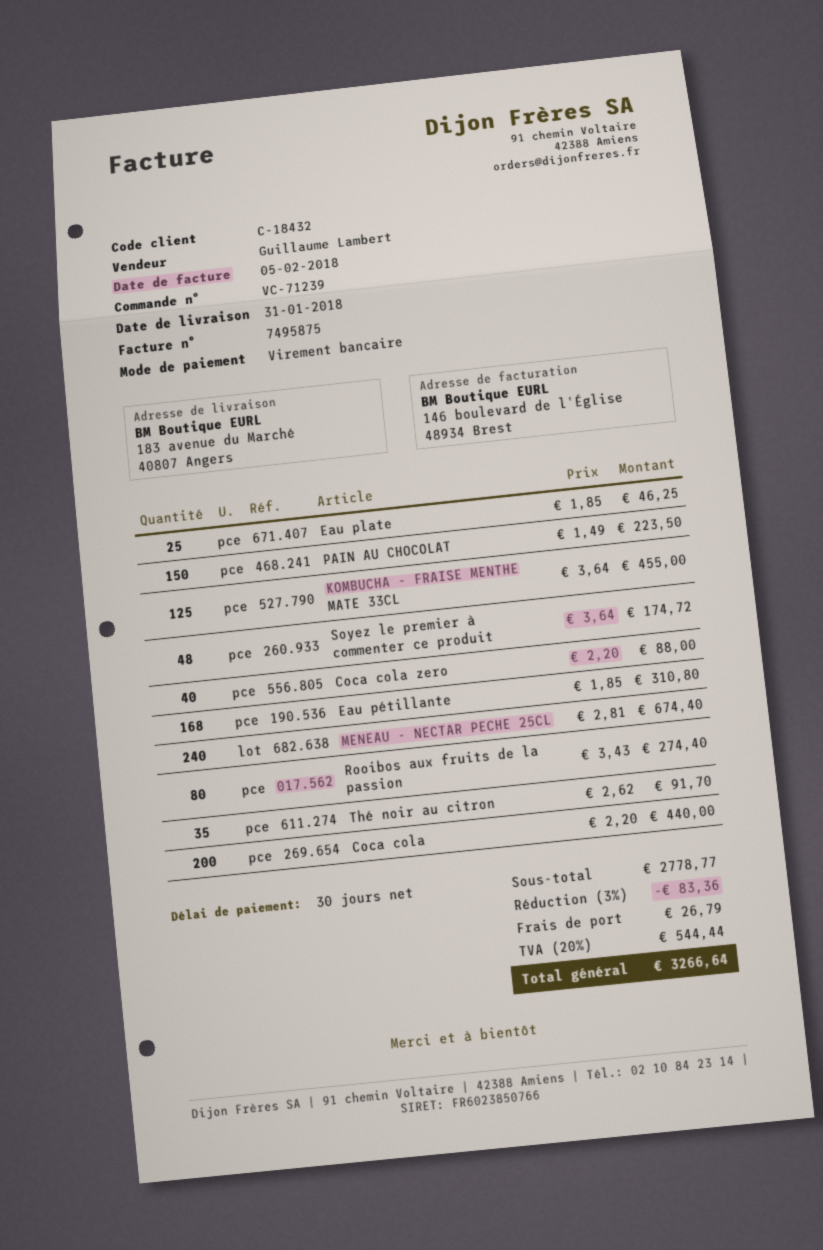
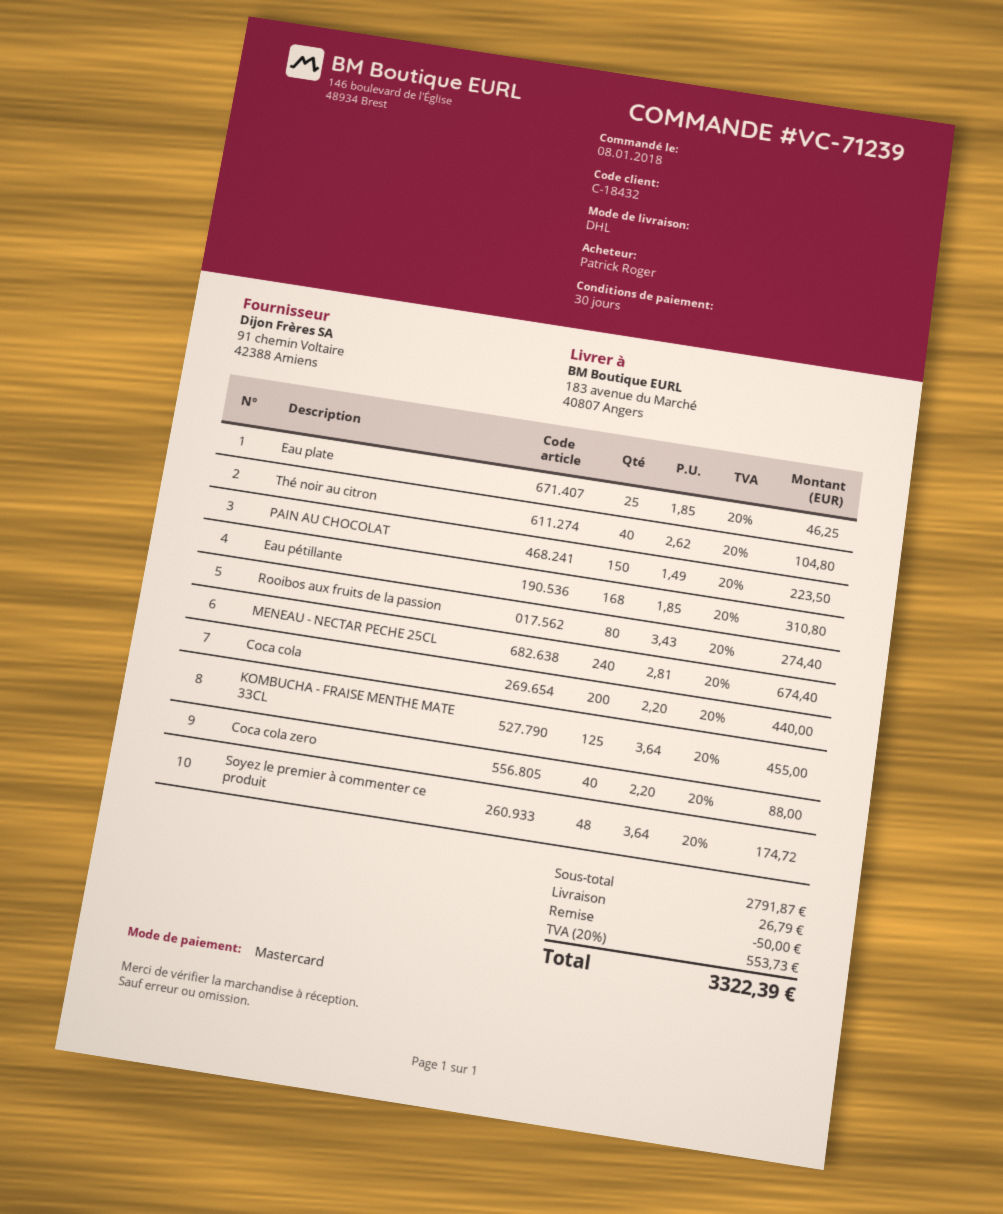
payment method: bank transfer -> Mastercard
Thé noir au citron: 35 x 2.62 = 91.70 -> 40 x 2.62 = 104.80
subtotal: 2778.77 -> 2791.87
discount: 83.36 -> 50.00
tax: 20% = 544.44 -> 20% = 553.73
total: 3266.64 -> 3322.39

